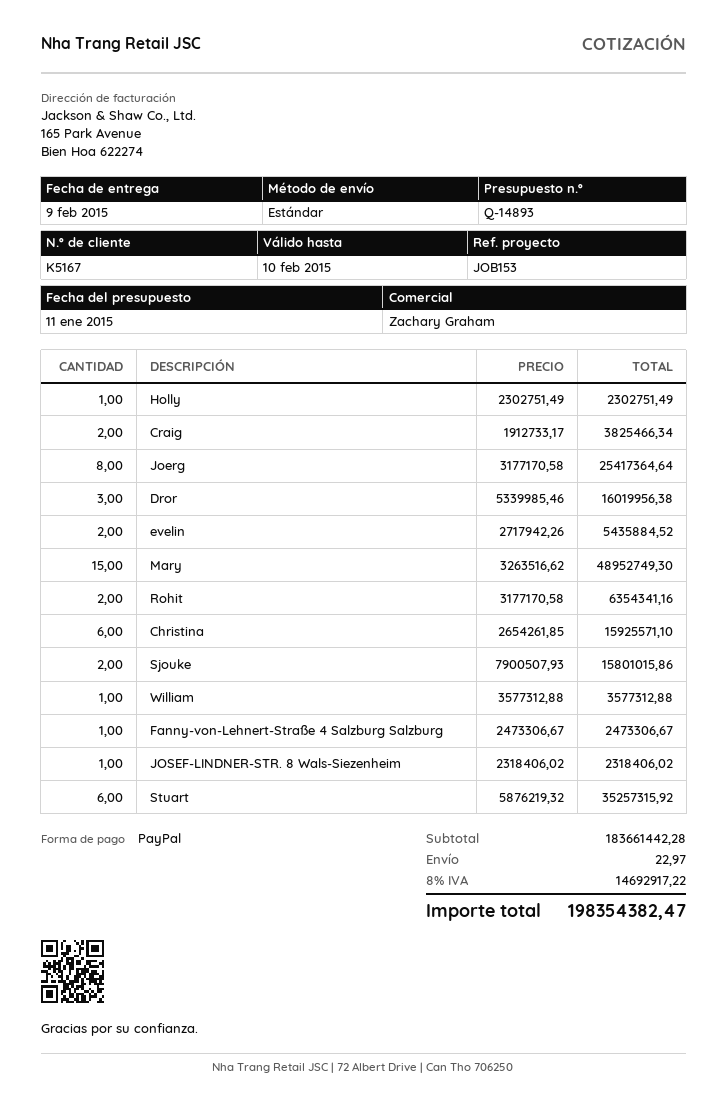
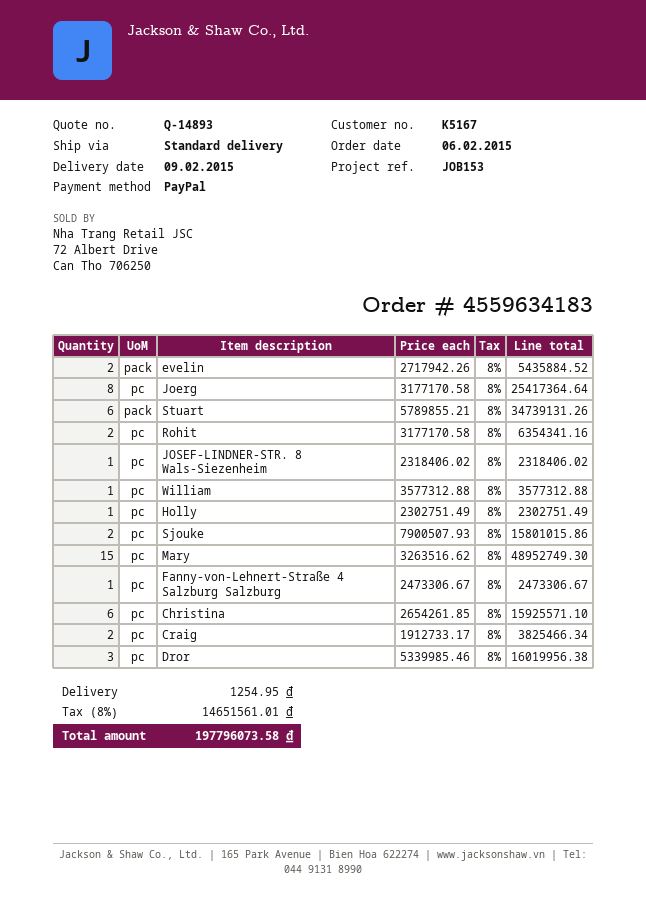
Stuart: 6 x 5876219.32 = 35257315.92 -> 6 x 5789855.21 = 34739131.26
shipping: 22.97 -> 1254.95
tax: 8% = 14692917.22 -> 8% = 14651561.01
total: 198354382.47 -> 197796073.58

